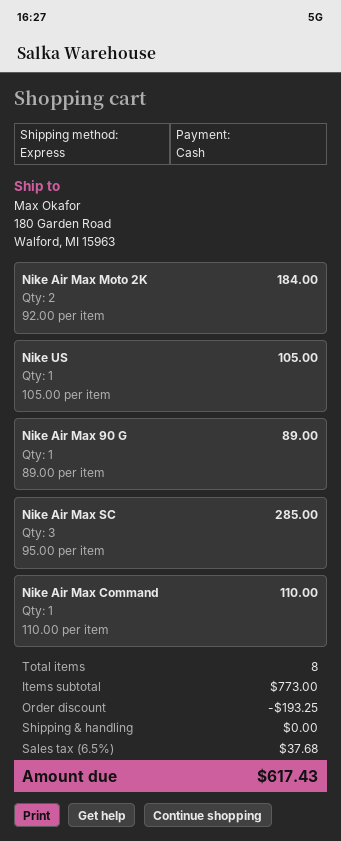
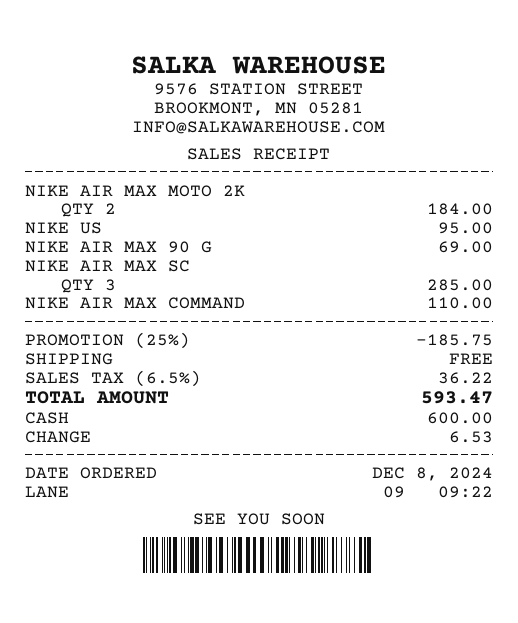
Nike US: 1 for 105.00 -> 1 for 95.00
Nike Air Max 90 G: 1 for 89.00 -> 1 for 69.00
discount: 193.25 -> 185.75
tax: 6.5% = 37.68 -> 6.5% = 36.22
total: 617.43 -> 593.47

